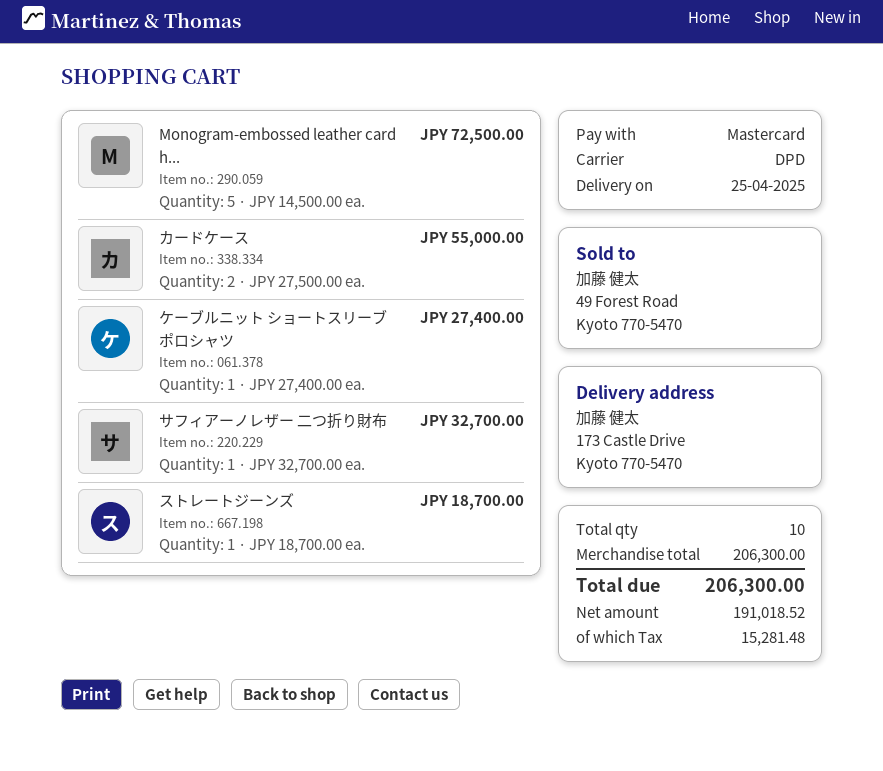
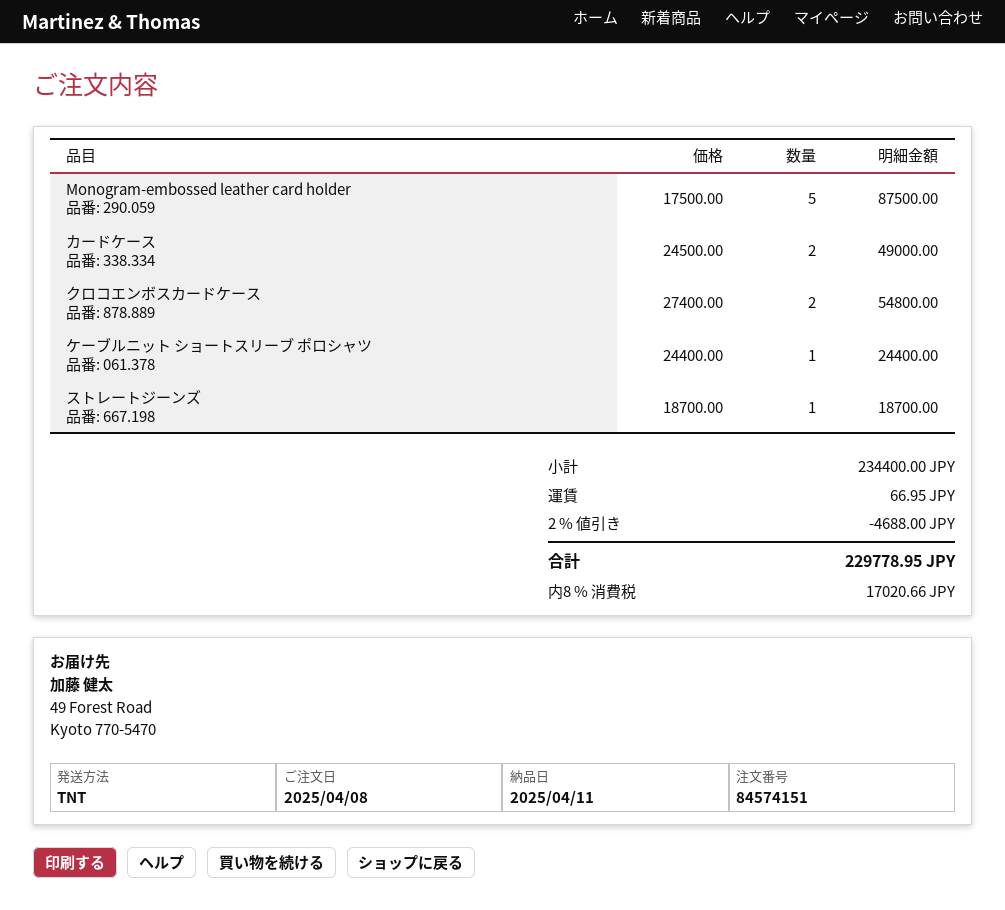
delivery date: 2025-04-25 -> 2025-04-11
shipping method: DPD -> TNT
ship to: 173 Castle Drive, Kyoto 770-5470 -> 49 Forest Road, Kyoto 770-5470
Monogram-embossed leather card h...: 5 x 14500.00 = 72500.00 -> 5 x 17500.00 = 87500.00
カードケース: 2 x 27500.00 = 55000.00 -> 2 x 24500.00 = 49000.00
ケーブルニット ショートスリーブ ポロシャツ: 1 x 27400.00 = 27400.00 -> 1 x 24400.00 = 24400.00
サフィアーノレザー 二つ折り財布: 1 x 32700.00 = 32700.00 -> none
クロコエンボスカードケース: none -> 2 x 27400.00 = 54800.00
subtotal: 206300.00 -> 234400.00
discount: none -> 2% = 4688.00
shipping: none -> 66.95
tax: 15281.48 -> 17020.66
total: 206300.00 -> 229778.95

